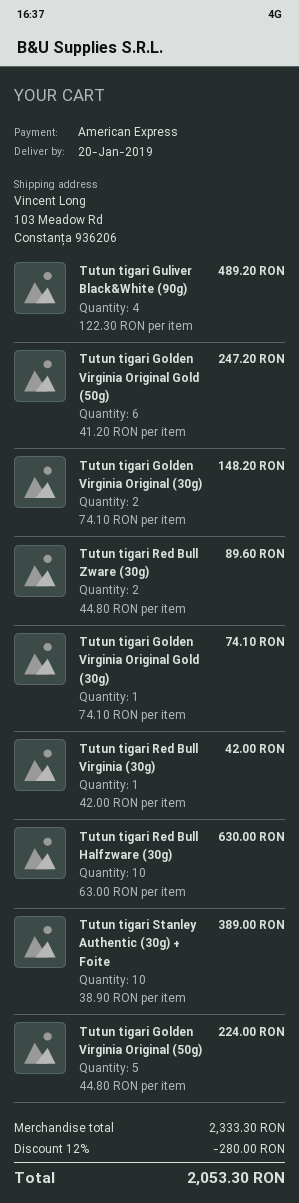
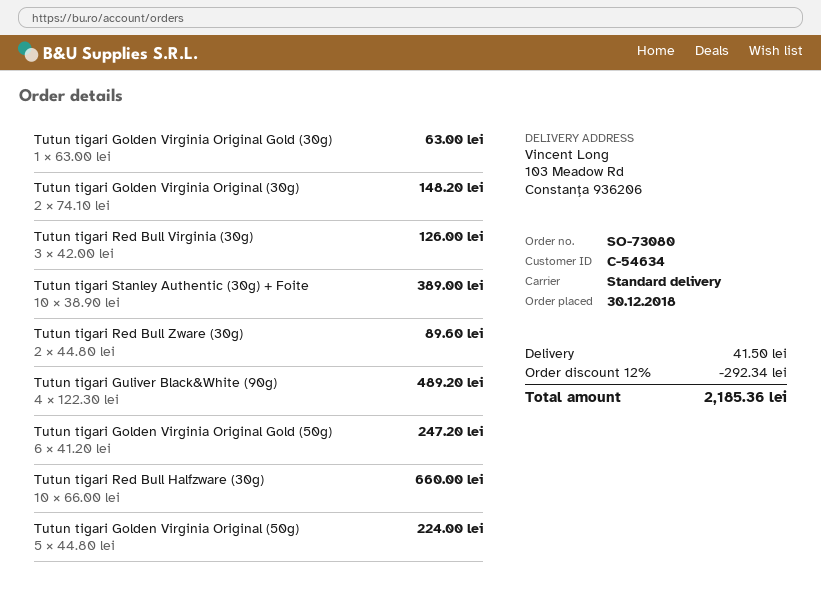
Tutun tigari Golden Virginia Original Gold (30g): 1 x 74.10 = 74.10 -> 1 x 63.00 = 63.00
Tutun tigari Red Bull Virginia (30g): 1 x 42.00 = 42.00 -> 3 x 42.00 = 126.00
Tutun tigari Red Bull Halfzware (30g): 10 x 63.00 = 630.00 -> 10 x 66.00 = 660.00
discount: 12% = 280.00 -> 12% = 292.34
shipping: none -> 41.50
total: 2053.30 -> 2185.36

